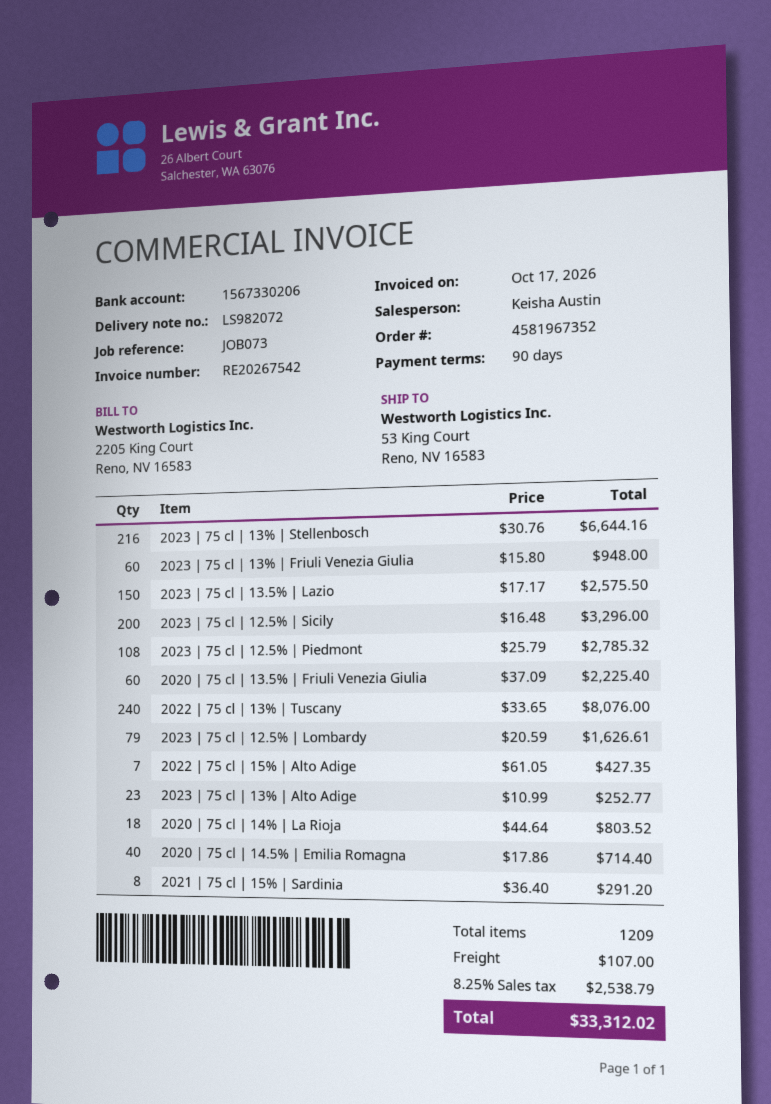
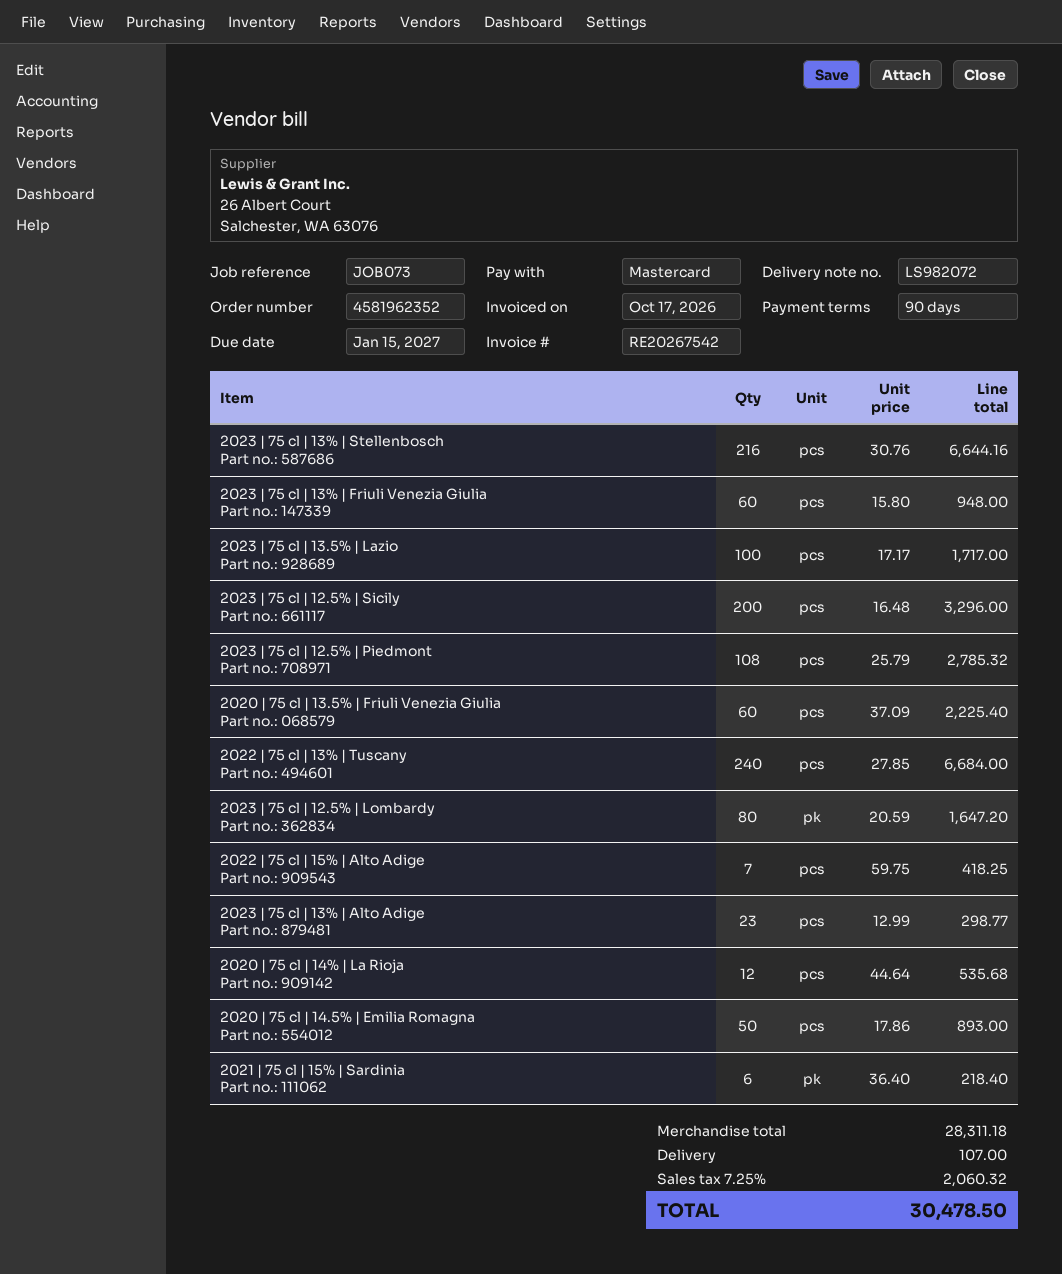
order number: 4581967352 -> 4581962352
2023 | 75 cl | 13.5% | Lazio: 150 x 17.17 = 2575.50 -> 100 x 17.17 = 1717.00
2022 | 75 cl | 13% | Tuscany: 240 x 33.65 = 8076.00 -> 240 x 27.85 = 6684.00
2023 | 75 cl | 12.5% | Lombardy: 79 x 20.59 = 1626.61 -> 80 x 20.59 = 1647.20
2022 | 75 cl | 15% | Alto Adige: 7 x 61.05 = 427.35 -> 7 x 59.75 = 418.25
2023 | 75 cl | 13% | Alto Adige: 23 x 10.99 = 252.77 -> 23 x 12.99 = 298.77
2020 | 75 cl | 14% | La Rioja: 18 x 44.64 = 803.52 -> 12 x 44.64 = 535.68
2020 | 75 cl | 14.5% | Emilia Romagna: 40 x 17.86 = 714.40 -> 50 x 17.86 = 893.00
2021 | 75 cl | 15% | Sardinia: 8 x 36.40 = 291.20 -> 6 x 36.40 = 218.40
tax: 8.25% = 2538.79 -> 7.25% = 2060.32
total: 33312.02 -> 30478.50

